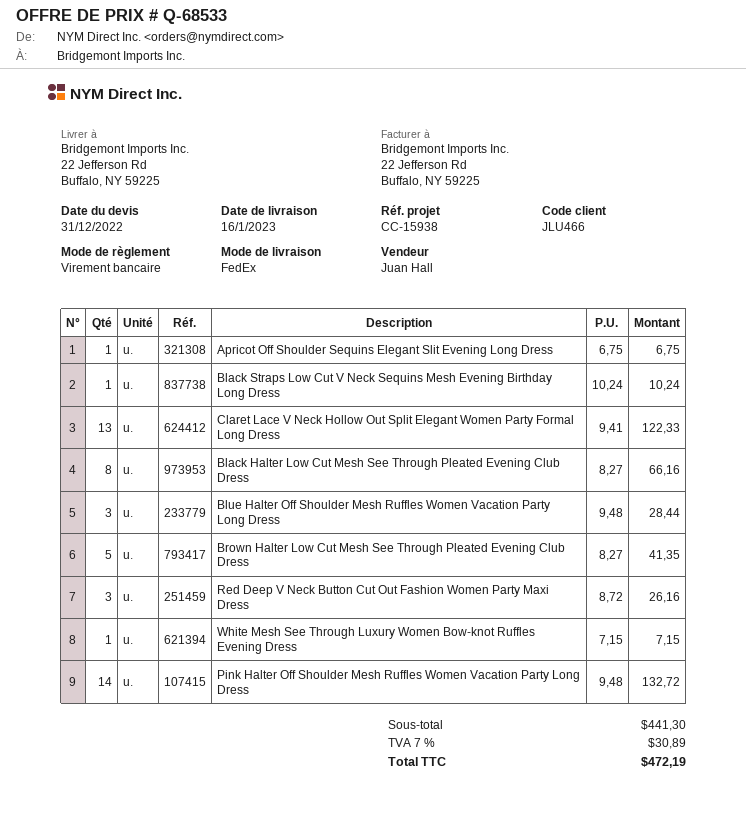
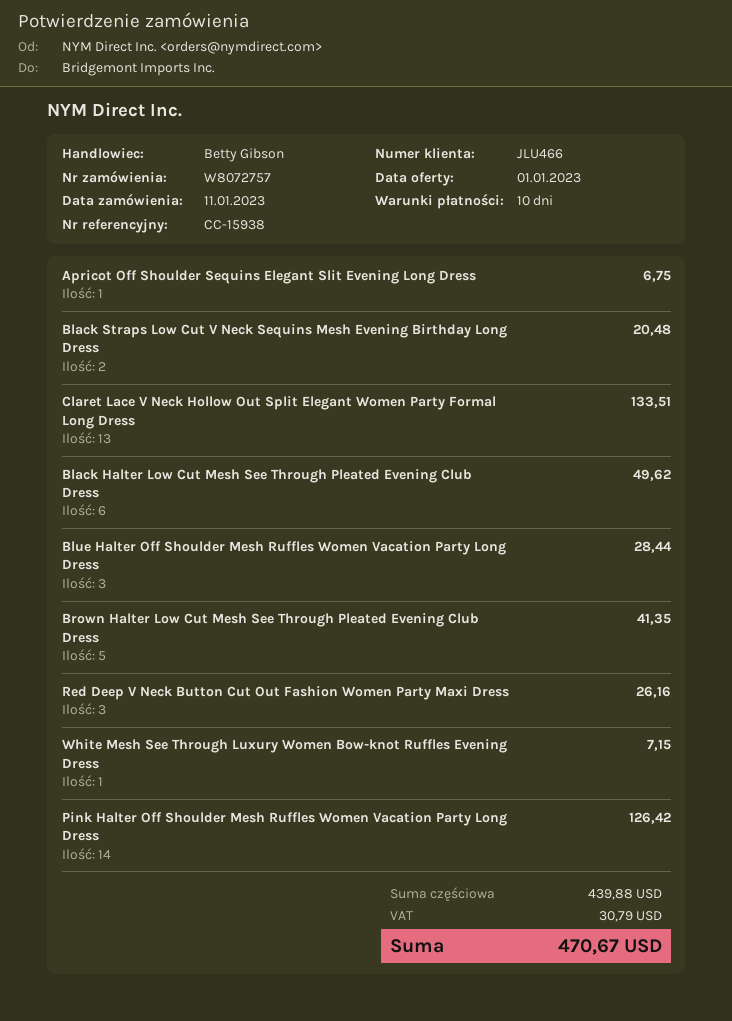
quote date: 2022-12-31 -> 2023-01-01
sales rep: Juan Hall -> Betty Gibson
Black Straps Low Cut V Neck Sequins Mesh Evening Birthday Long Dress: 1 for 10.24 -> 2 for 20.48
Claret Lace V Neck Hollow Out Split Elegant Women Party Formal Long Dress: 13 for 122.33 -> 13 for 133.51
Black Halter Low Cut Mesh See Through Pleated Evening Club Dress: 8 for 66.16 -> 6 for 49.62
Pink Halter Off Shoulder Mesh Ruffles Women Vacation Party Long Dress: 14 for 132.72 -> 14 for 126.42
subtotal: 441.30 -> 439.88
tax: 30.89 -> 30.79
total: 472.19 -> 470.67

